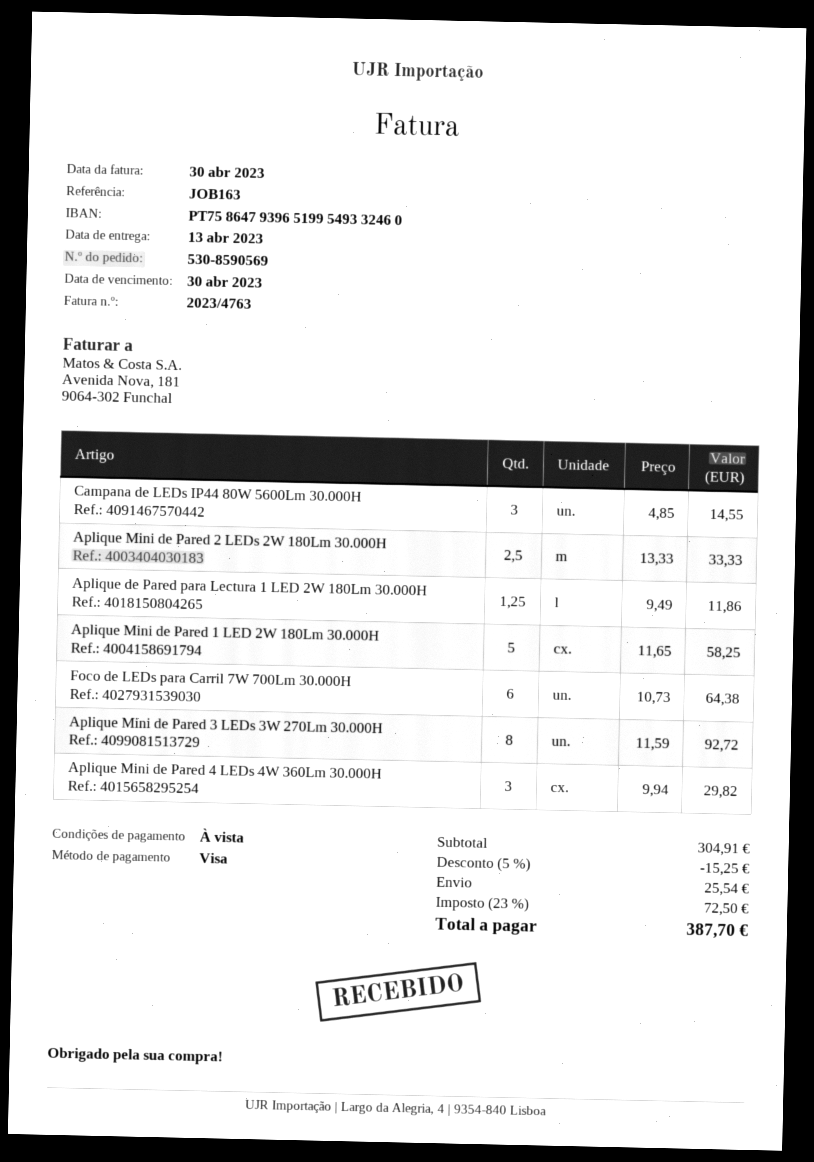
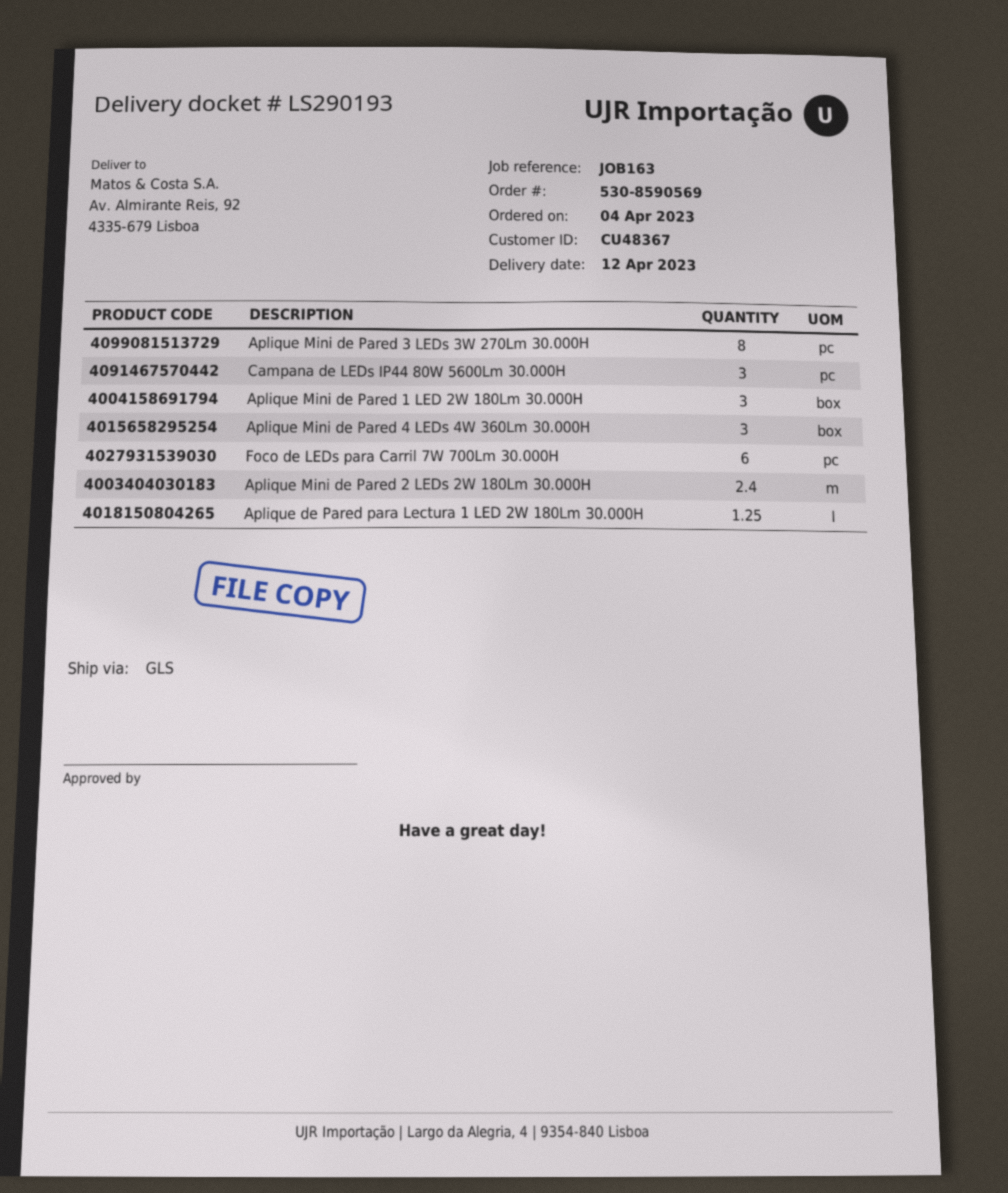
delivery date: 2023-04-13 -> 2023-04-12
Aplique Mini de Pared 2 LEDs 2W 180Lm 30.000H: 2.5 -> 2.4
Aplique Mini de Pared 1 LED 2W 180Lm 30.000H: 5 -> 3

